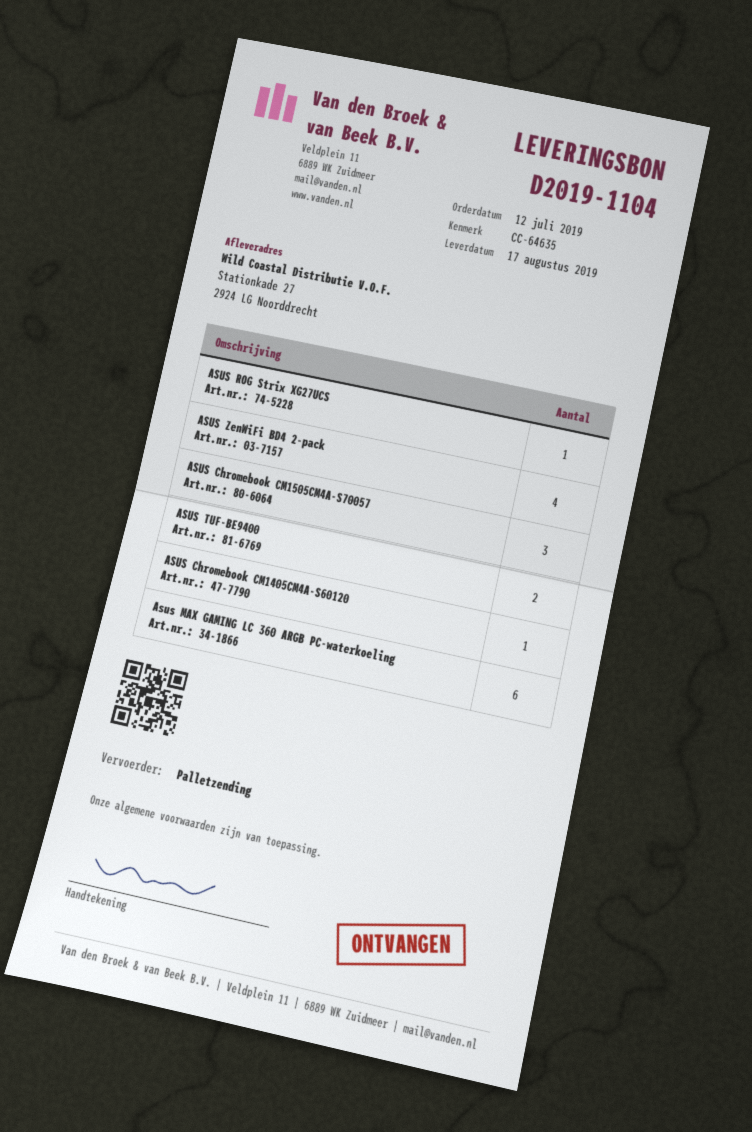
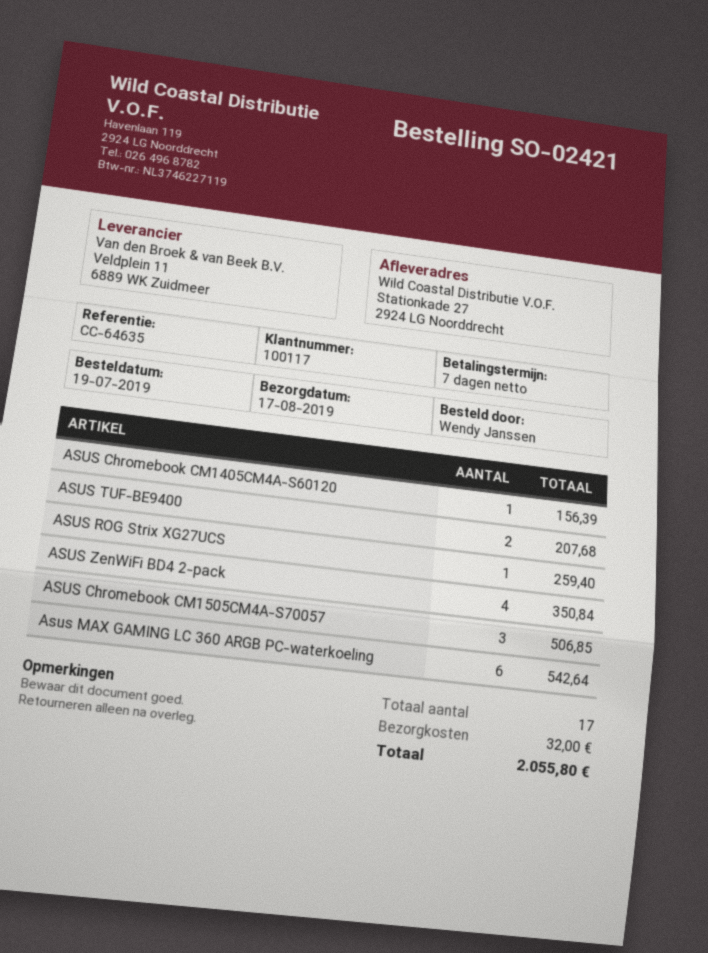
order date: 2019-07-12 -> 2019-07-19

